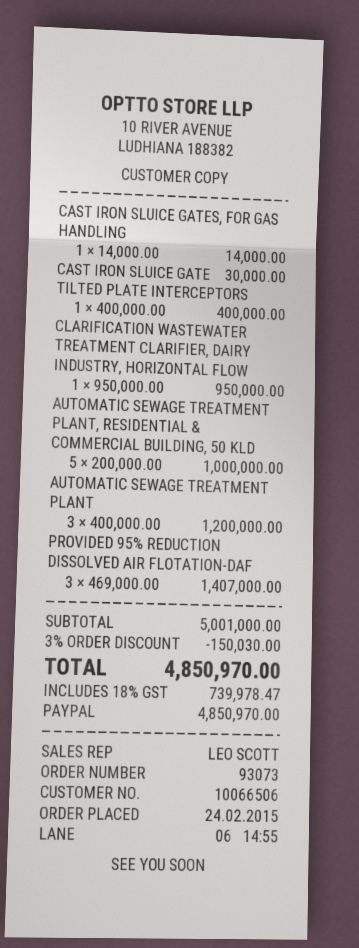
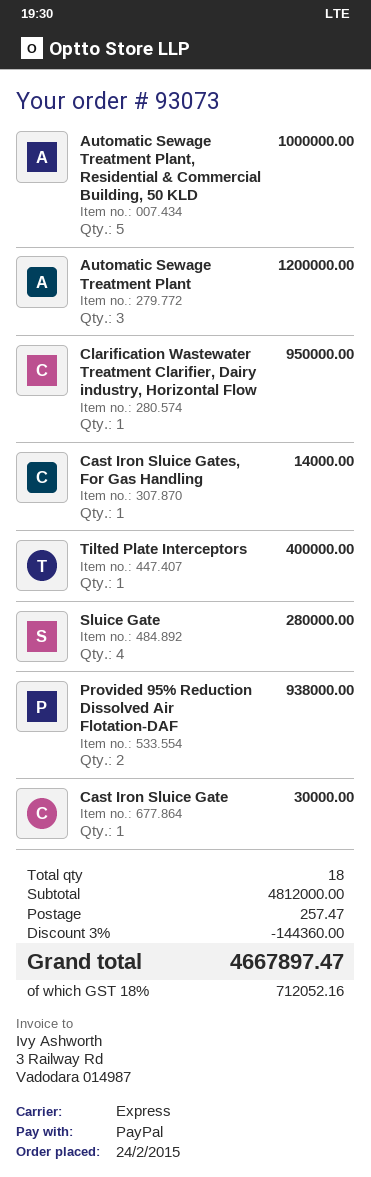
PROVIDED 95% REDUCTION DISSOLVED AIR FLOTATION-DAF: 3 for 1407000.00 -> 2 for 938000.00
Sluice Gate: none -> 4 for 280000.00
subtotal: 5001000.00 -> 4812000.00
discount: 3% = 150030.00 -> 3% = 144360.00
shipping: none -> 257.47
tax: 18% = 739978.47 -> 18% = 712052.16
total: 4850970.00 -> 4667897.47

